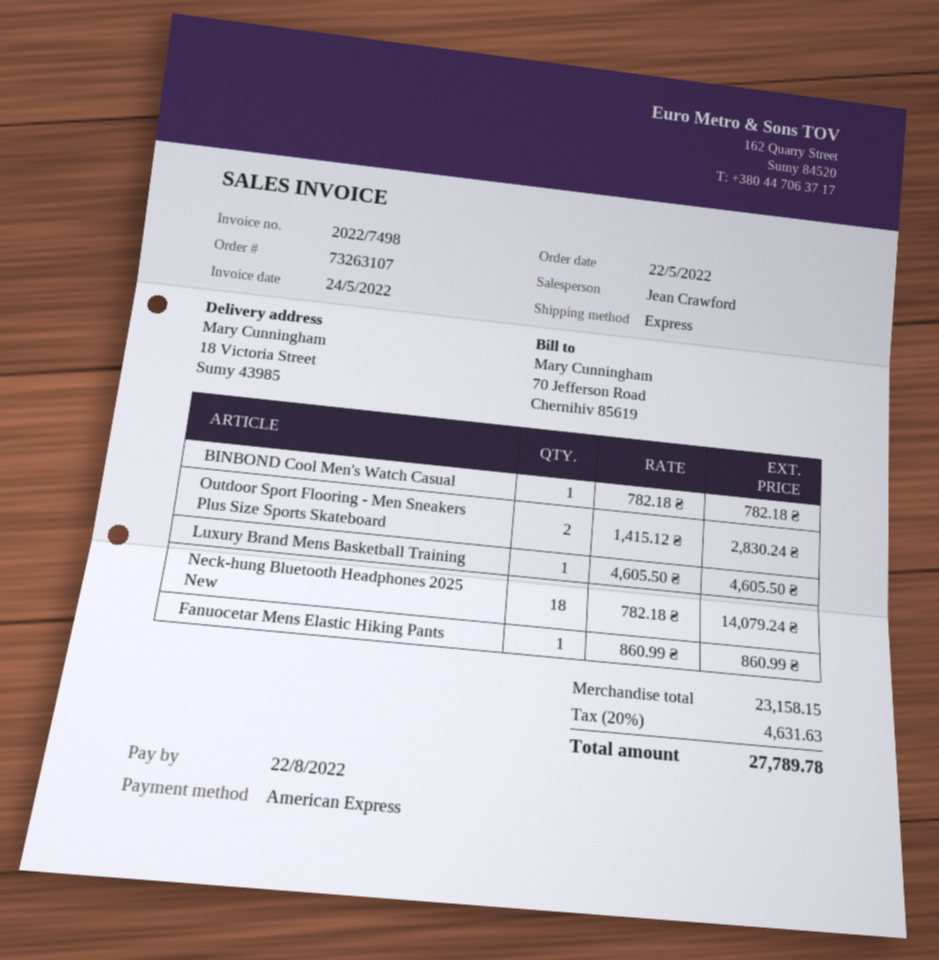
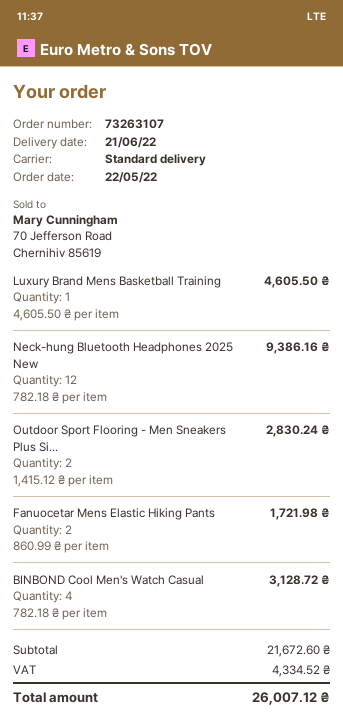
shipping method: express -> standard
BINBOND Cool Men's Watch Casual: 1 x 782.18 = 782.18 -> 4 x 782.18 = 3128.72
Neck-hung Bluetooth Headphones 2025 New: 18 x 782.18 = 14079.24 -> 12 x 782.18 = 9386.16
Fanuocetar Mens Elastic Hiking Pants: 1 x 860.99 = 860.99 -> 2 x 860.99 = 1721.98
subtotal: 23158.15 -> 21672.60
tax: 4631.63 -> 4334.52
total: 27789.78 -> 26007.12

